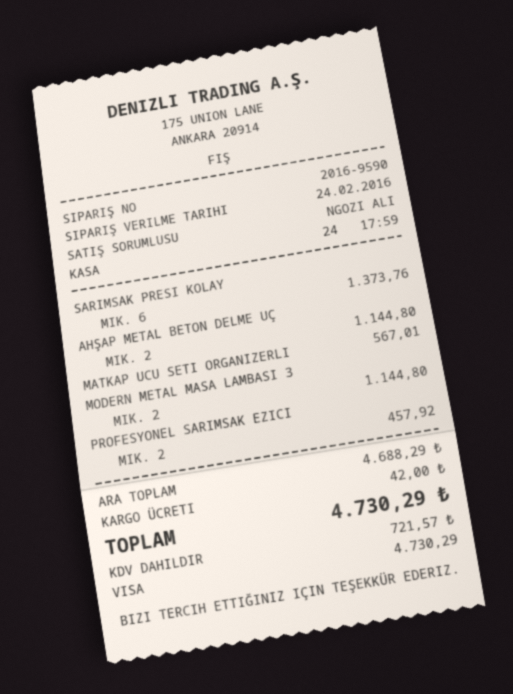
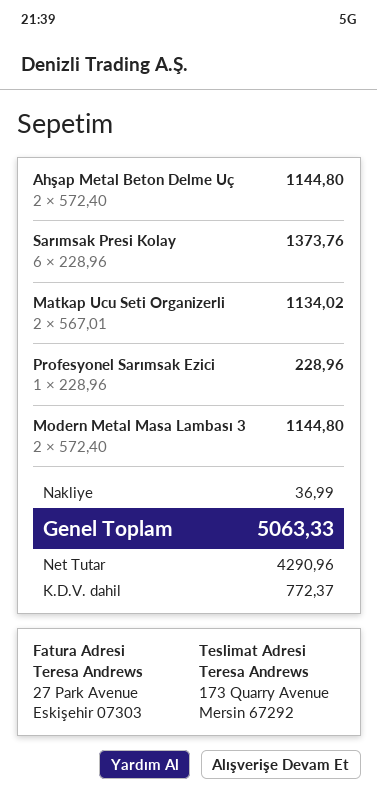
MATKAP UCU SETI ORGANIZERLI: 1 for 567.01 -> 2 for 1134.02
PROFESYONEL SARIMSAK EZICI: 2 for 457.92 -> 1 for 228.96
shipping: 42.00 -> 36.99
tax: 721.57 -> 772.37
total: 4730.29 -> 5063.33

